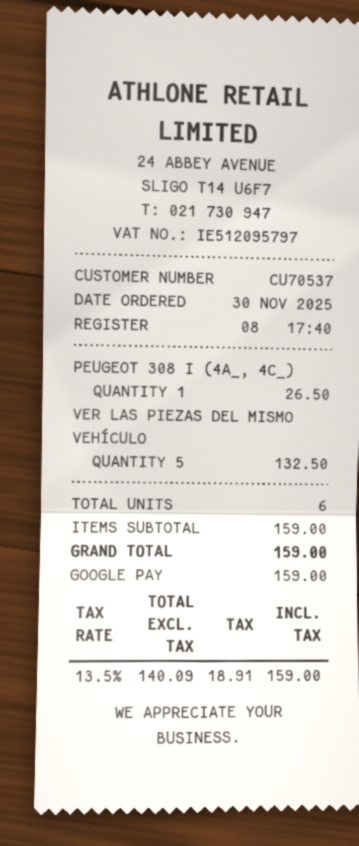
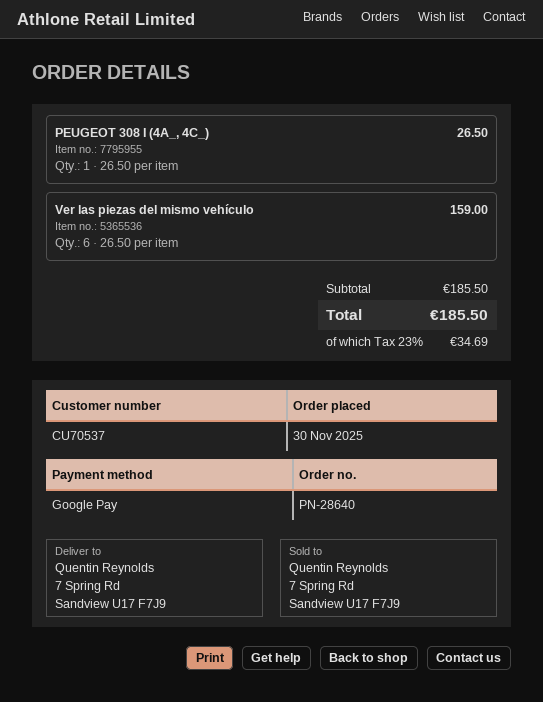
VER LAS PIEZAS DEL MISMO VEHÍCULO: 5 for 132.50 -> 6 for 159.00
subtotal: 159.00 -> 185.50
tax: 13.5% = 18.91 -> 23% = 34.69
total: 159.00 -> 185.50

